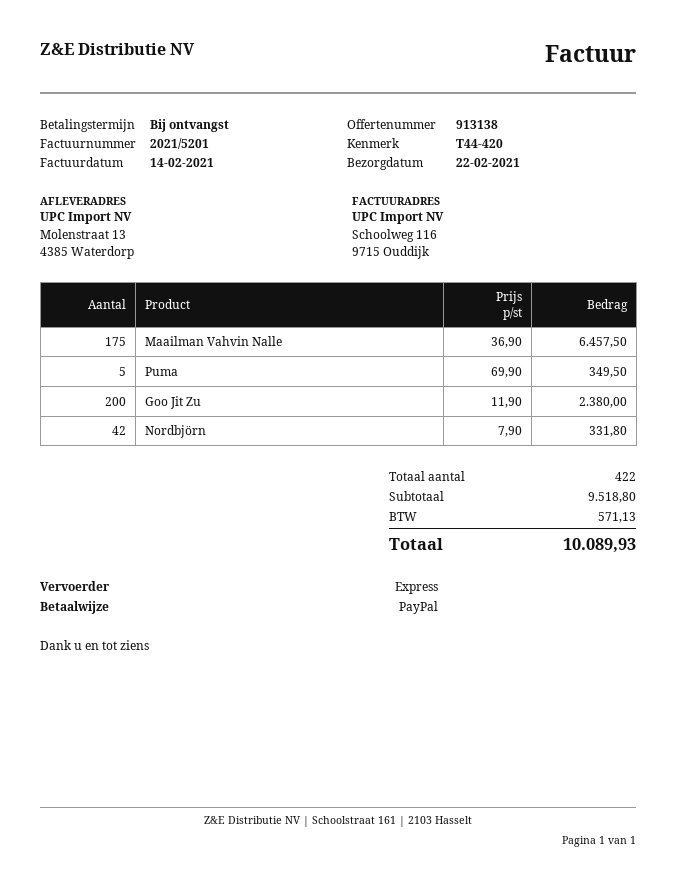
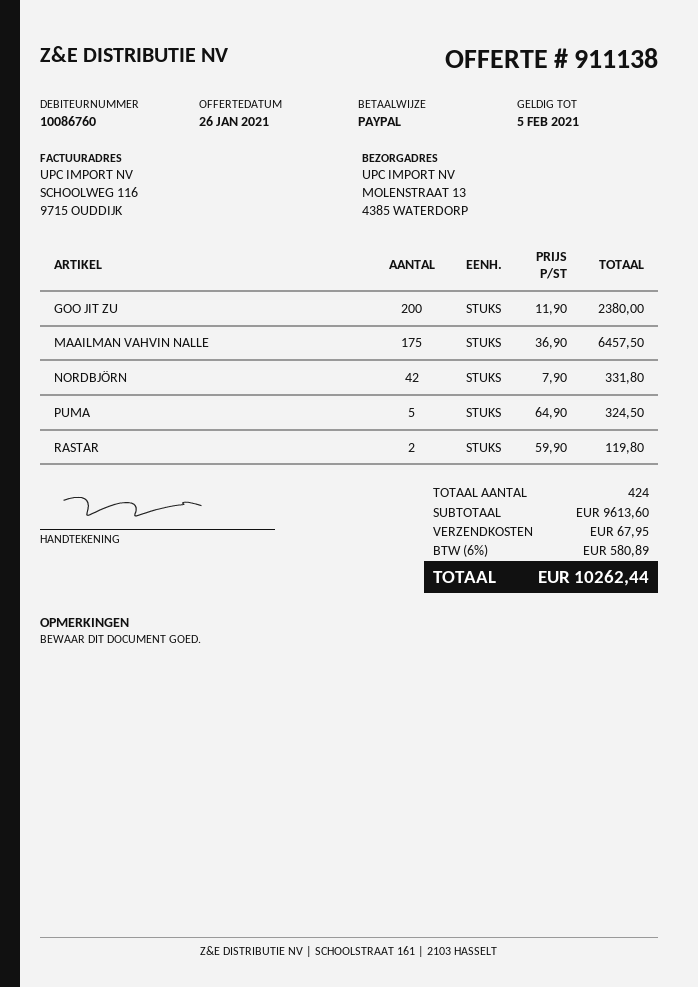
quote number: 913138 -> 911138
Puma: 5 x 69.90 = 349.50 -> 5 x 64.90 = 324.50
RASTAR: none -> 2 x 59.90 = 119.80
total quantity: 422 -> 424
subtotal: 9518.80 -> 9613.60
shipping: none -> 67.95
tax: 571.13 -> 580.89
total: 10089.93 -> 10262.44

